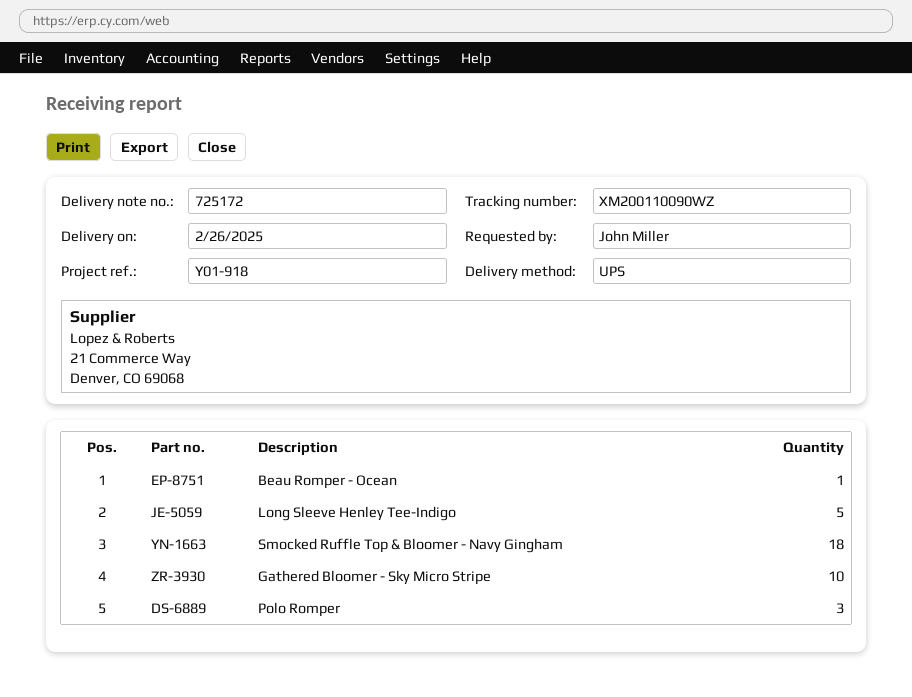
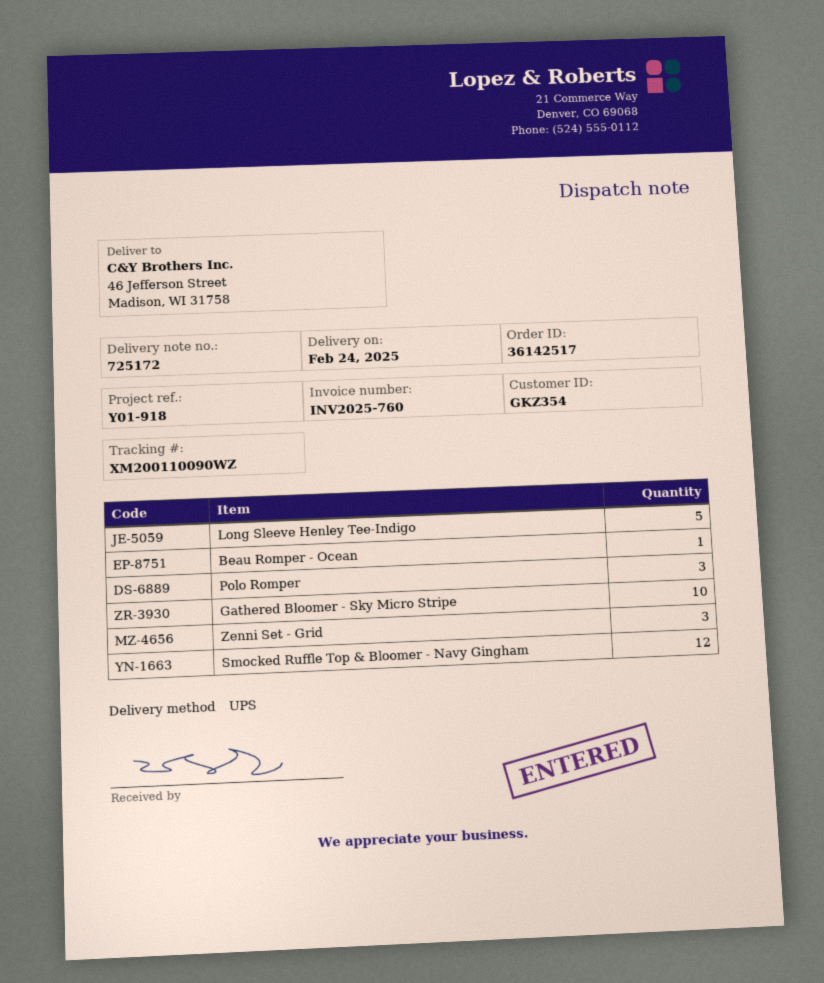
delivery date: 2025-02-26 -> 2025-02-24
Smocked Ruffle Top & Bloomer - Navy Gingham: 18 -> 12
Zenni Set - Grid: none -> 3

